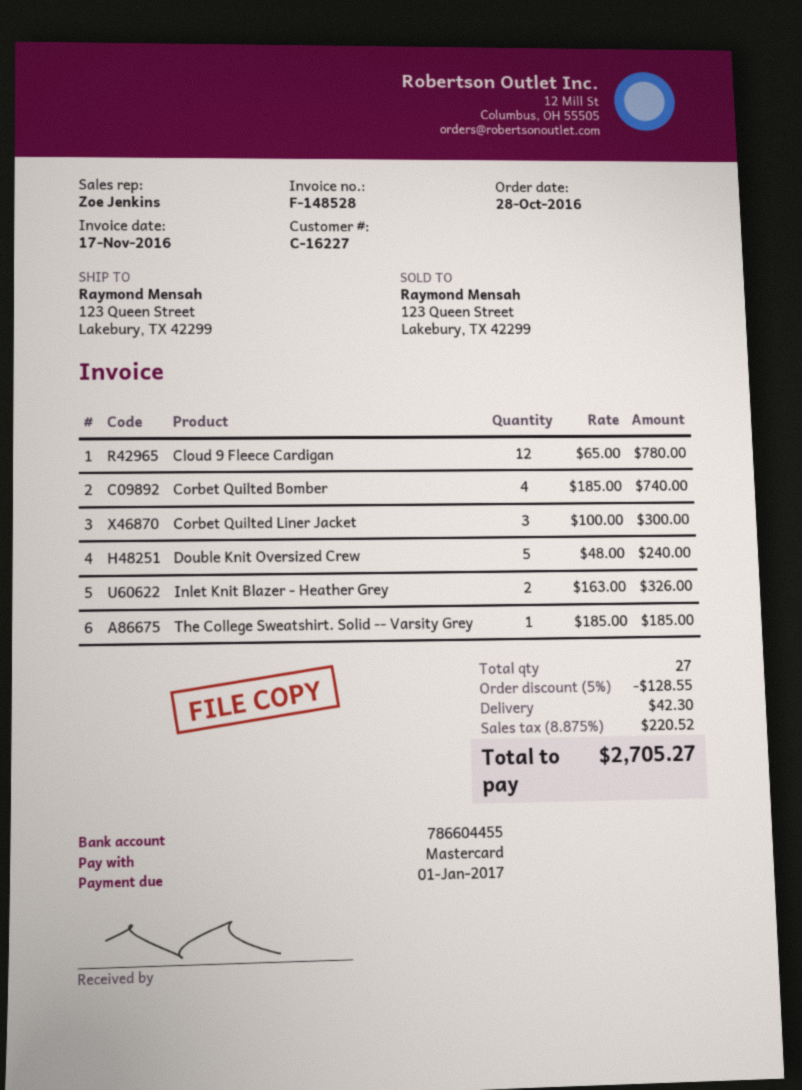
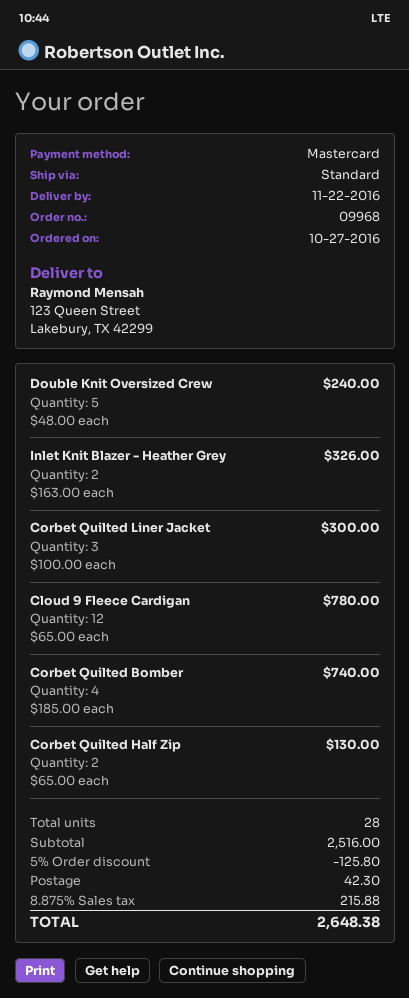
order date: 2016-10-28 -> 2016-10-27
The College Sweatshirt. Solid -- Varsity Grey: 1 x 185.00 = 185.00 -> none
Corbet Quilted Half Zip: none -> 2 x 65.00 = 130.00
total quantity: 27 -> 28
discount: 5% = 128.55 -> 5% = 125.80
tax: 8.875% = 220.52 -> 8.875% = 215.88
total: 2705.27 -> 2648.38

